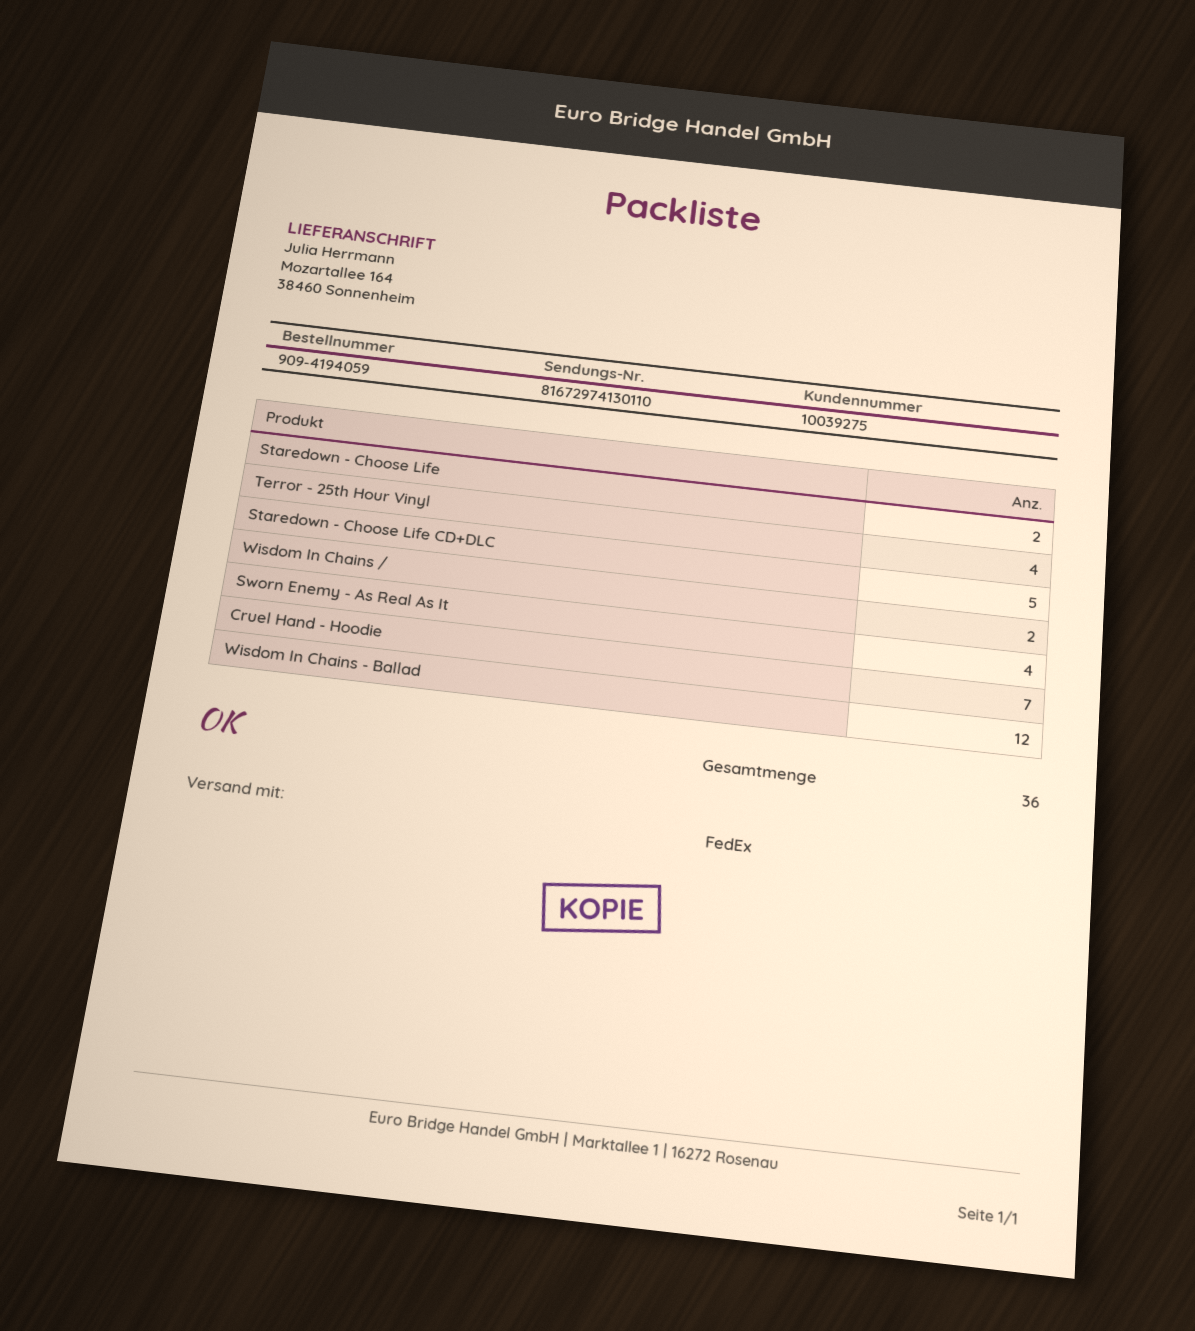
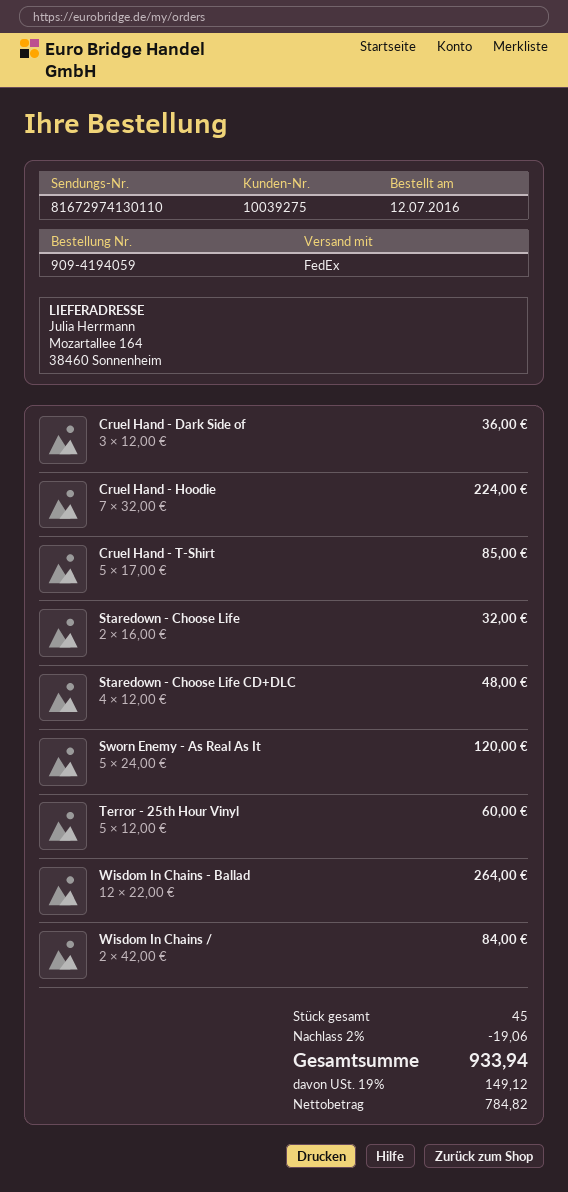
Terror - 25th Hour Vinyl: 4 -> 5
Staredown - Choose Life CD+DLC: 5 -> 4
Sworn Enemy - As Real As It: 4 -> 5
Cruel Hand - Dark Side of: none -> 3
Cruel Hand - T-Shirt: none -> 5
total quantity: 36 -> 45

